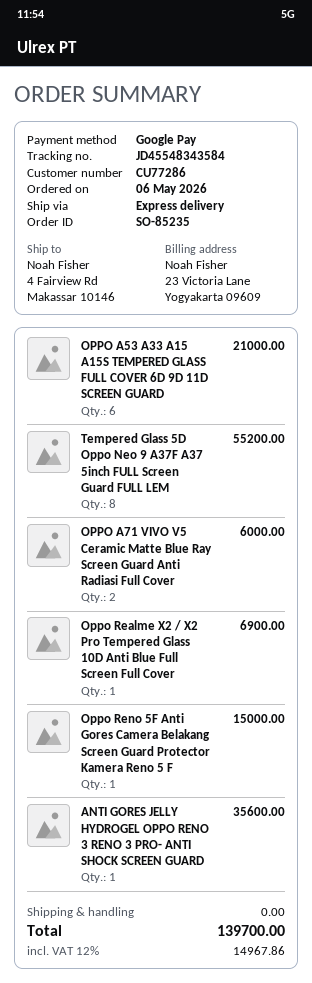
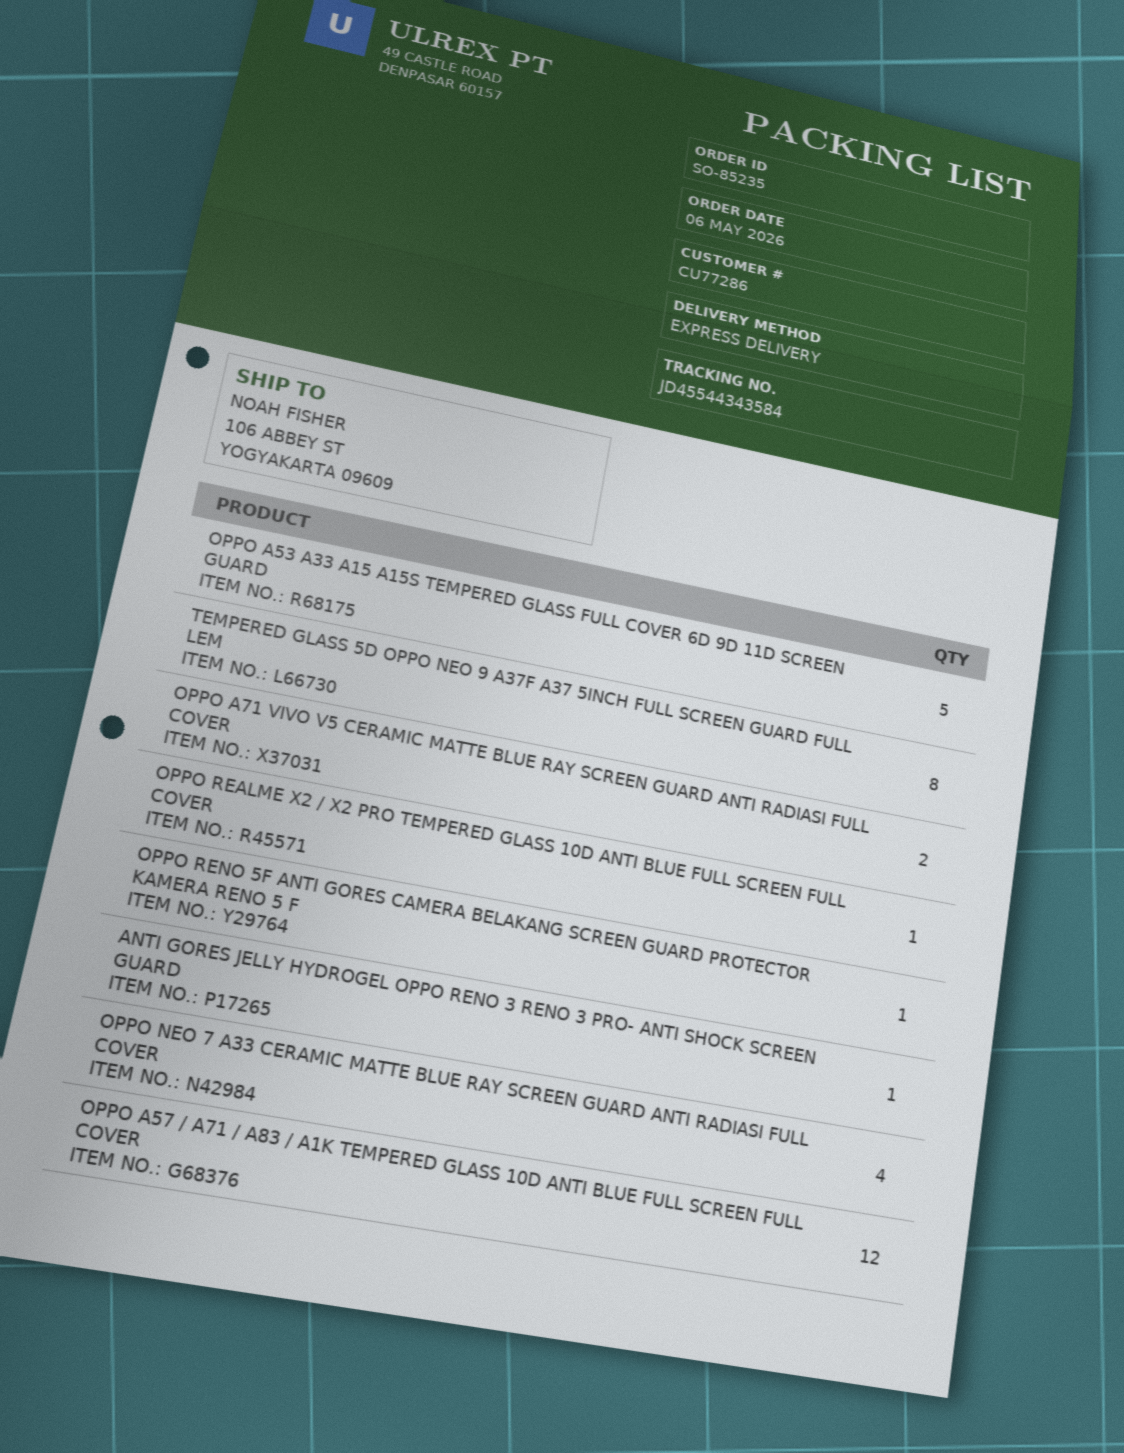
tracking number: JD45548343584 -> JD45544343584
ship to: 4 Fairview Rd, Makassar 10146 -> 106 ABBEY ST, YOGYAKARTA 09609
OPPO A53 A33 A15 A15S TEMPERED GLASS FULL COVER 6D 9D 11D SCREEN GUARD: 6 -> 5
OPPO NEO 7 A33 CERAMIC MATTE BLUE RAY SCREEN GUARD ANTI RADIASI FULL COVER: none -> 4
OPPO A57 / A71 / A83 / A1K TEMPERED GLASS 10D ANTI BLUE FULL SCREEN FULL COVER: none -> 12

